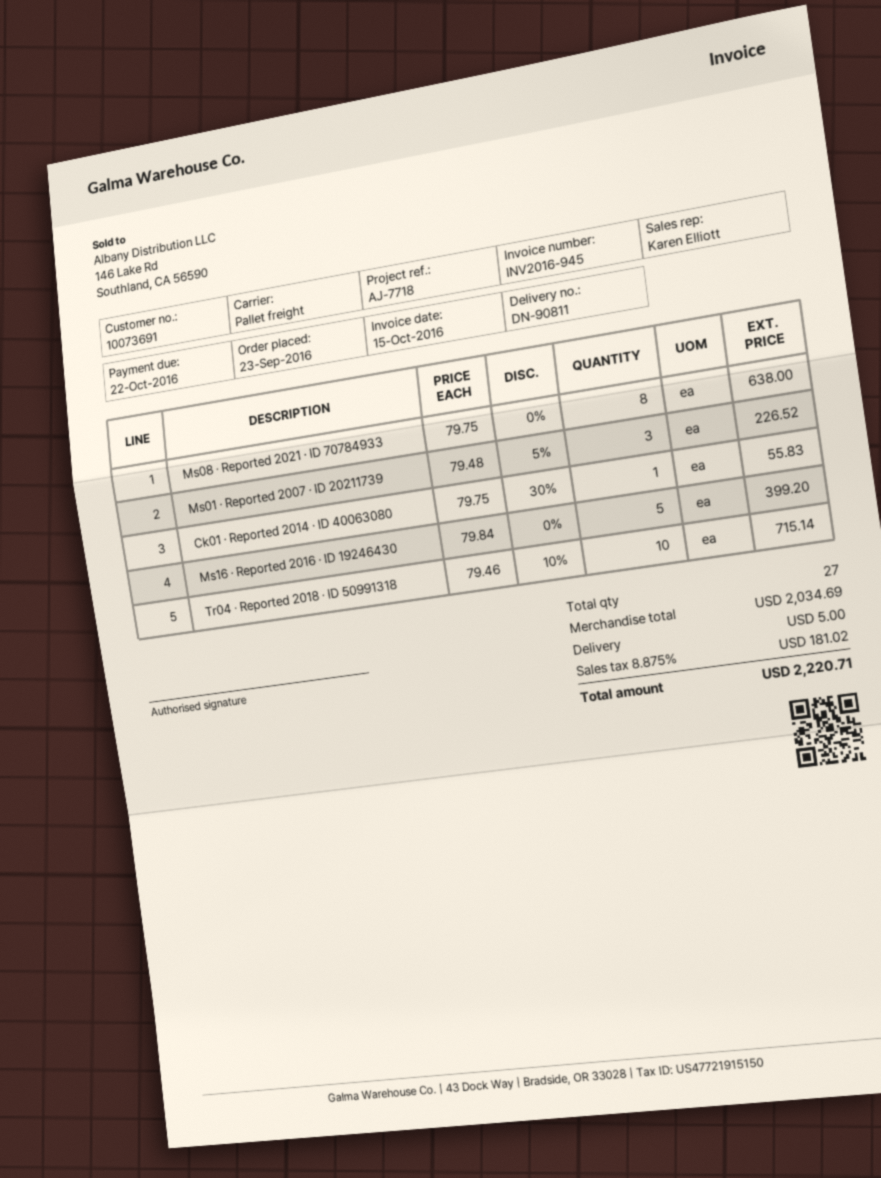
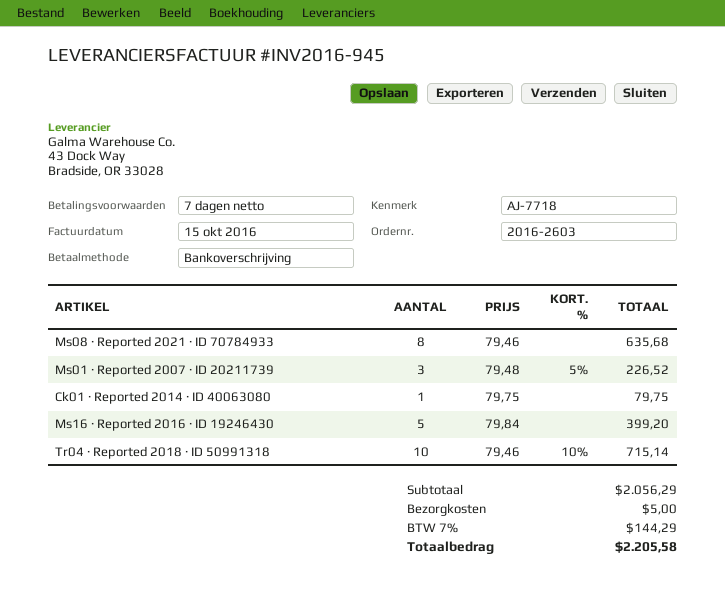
Ms08 · Reported 2021 · ID 70784933: 8 x 79.75 = 638.00 -> 8 x 79.46 = 635.68
Ck01 · Reported 2014 · ID 40063080: 1 x 79.75 - 30% = 55.83 -> 1 x 79.75 = 79.75
subtotal: 2034.69 -> 2056.29
tax: 8.875% = 181.02 -> 7% = 144.29
total: 2220.71 -> 2205.58

